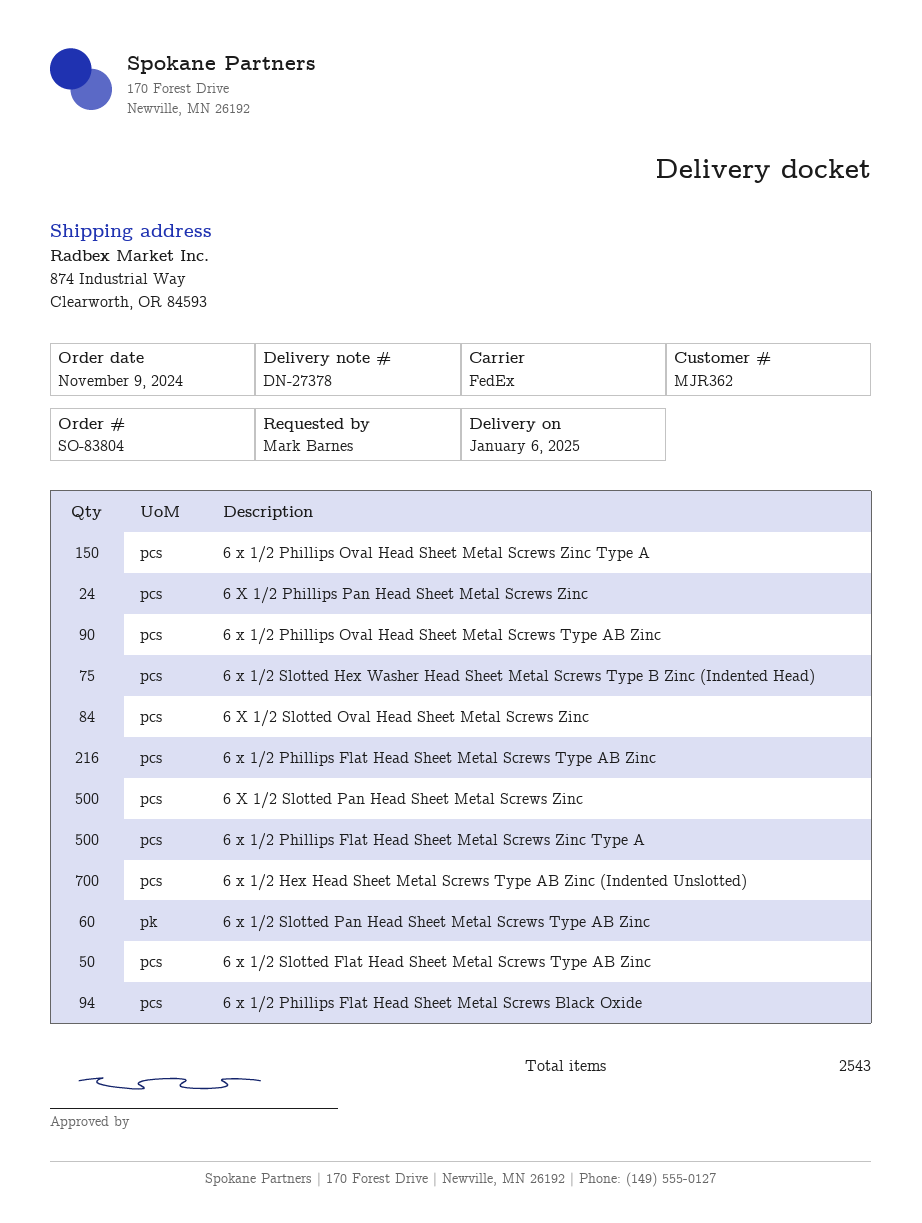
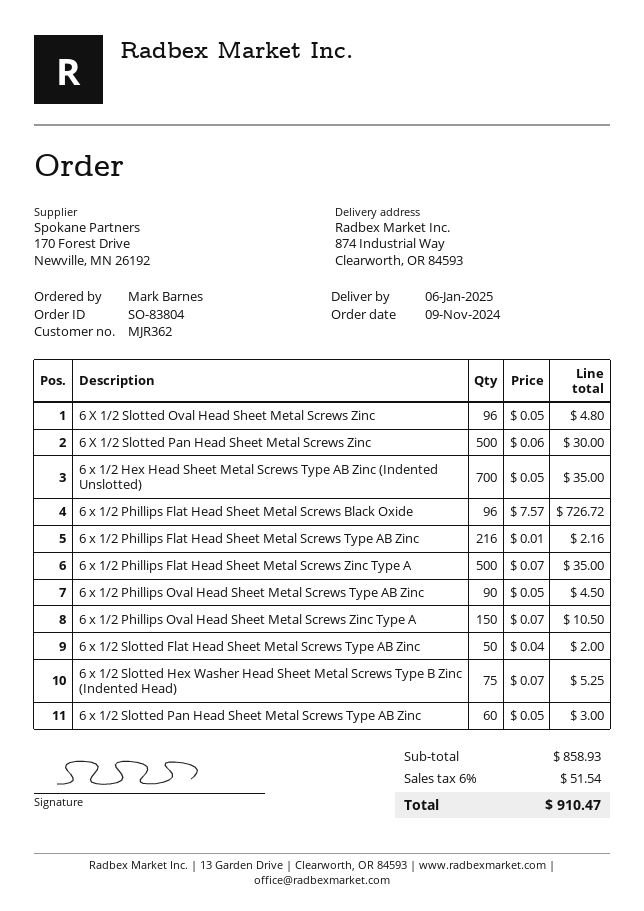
6 X 1/2 Phillips Pan Head Sheet Metal Screws Zinc: 24 -> none
6 X 1/2 Slotted Oval Head Sheet Metal Screws Zinc: 84 -> 96
6 x 1/2 Phillips Flat Head Sheet Metal Screws Black Oxide: 94 -> 96

